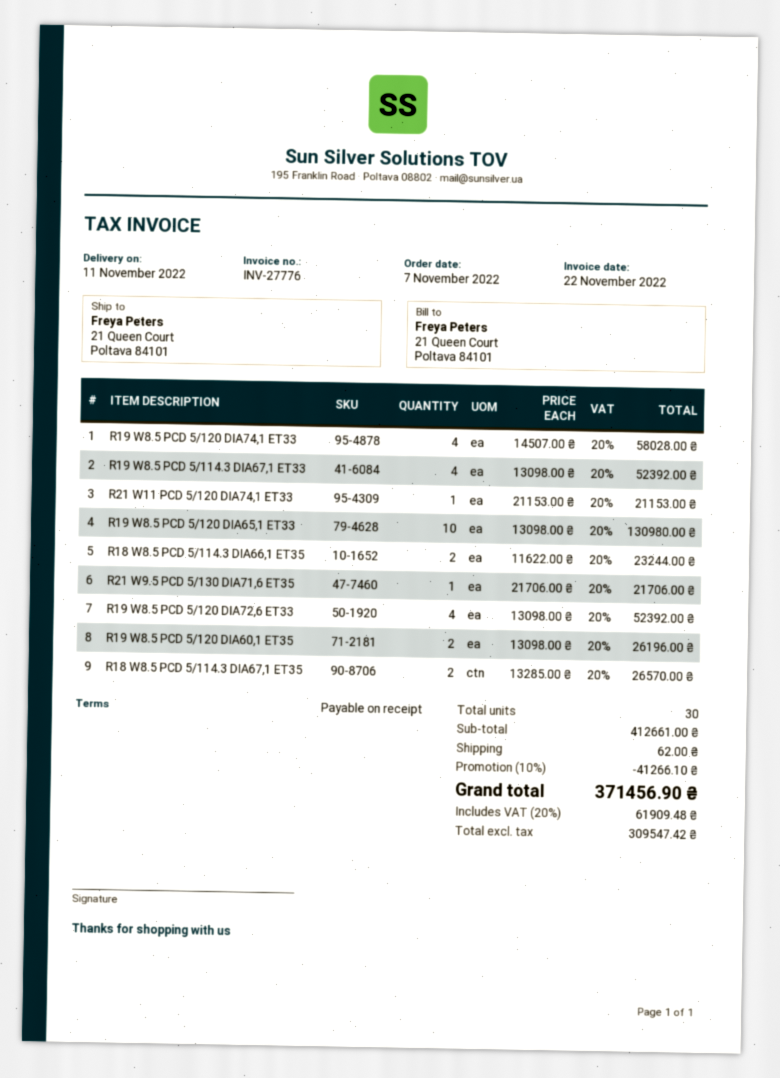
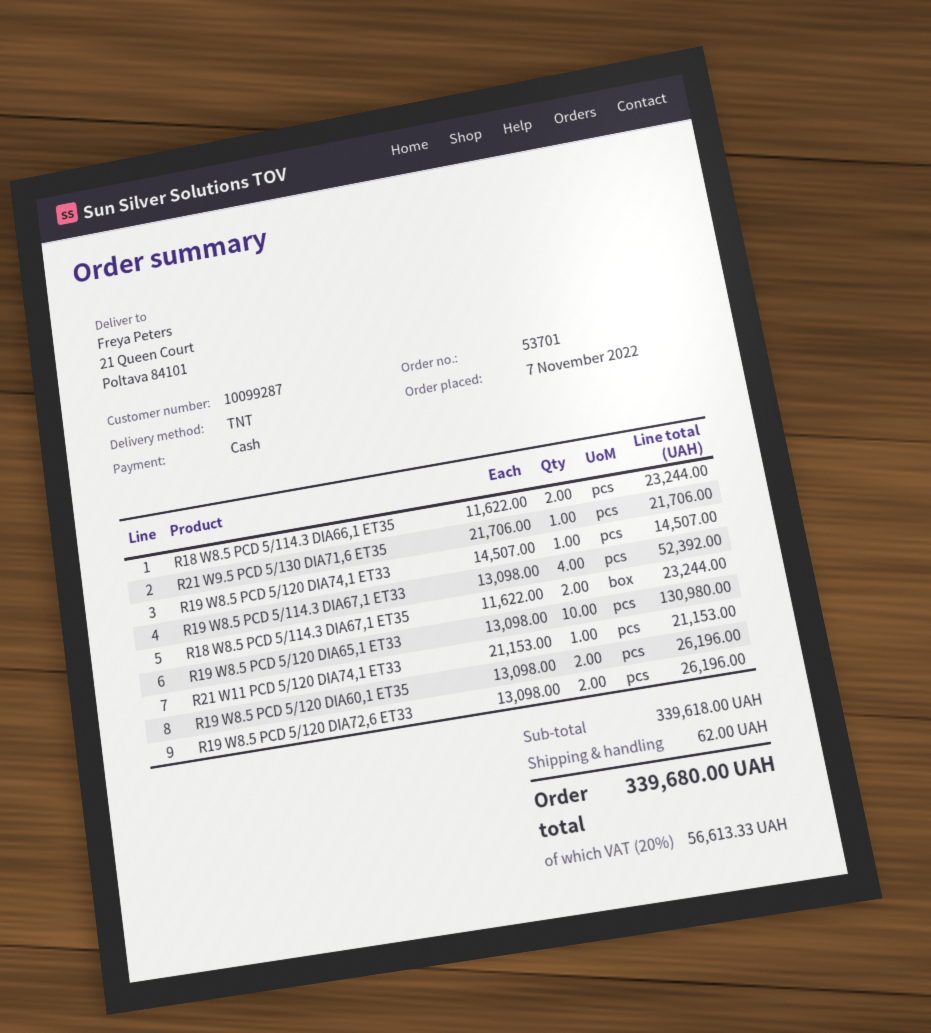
R19 W8.5 PCD 5/120 DIA74,1 ET33: 4 x 14507.00 = 58028.00 -> 1 x 14507.00 = 14507.00
R19 W8.5 PCD 5/120 DIA72,6 ET33: 4 x 13098.00 = 52392.00 -> 2 x 13098.00 = 26196.00
R18 W8.5 PCD 5/114.3 DIA67,1 ET35: 2 x 13285.00 = 26570.00 -> 2 x 11622.00 = 23244.00
subtotal: 412661.00 -> 339618.00
discount: 10% = 41266.10 -> none
tax: 20% = 61909.48 -> 20% = 56613.33
total: 371456.90 -> 339680.00

